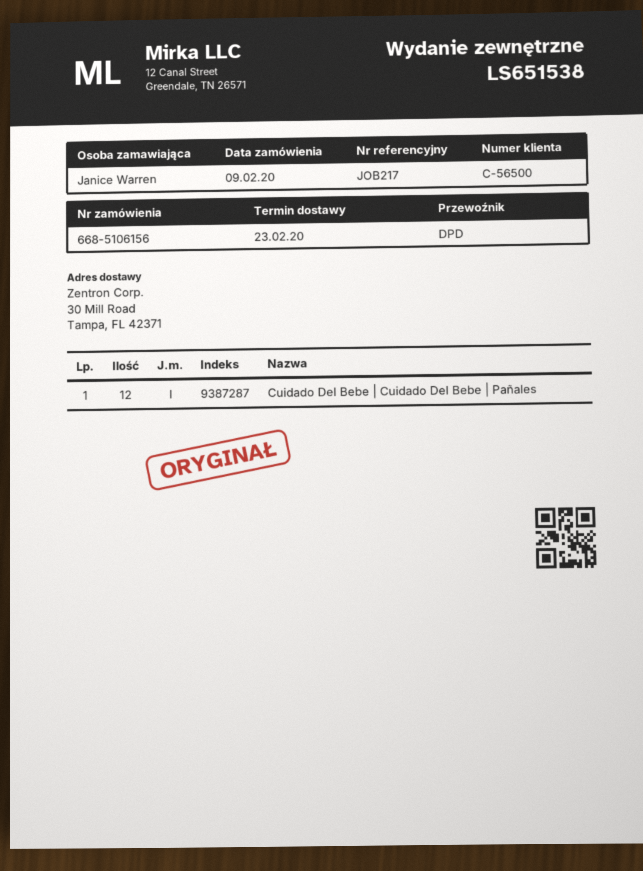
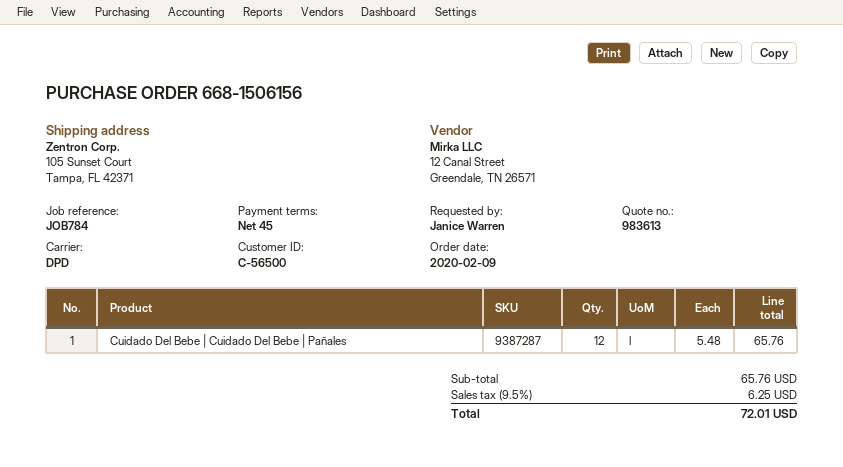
order number: 668-5106156 -> 668-1506156
reference: JOB217 -> JOB784
ship to: 30 Mill Road, Tampa, FL 42371 -> 105 Sunset Court, Tampa, FL 42371

